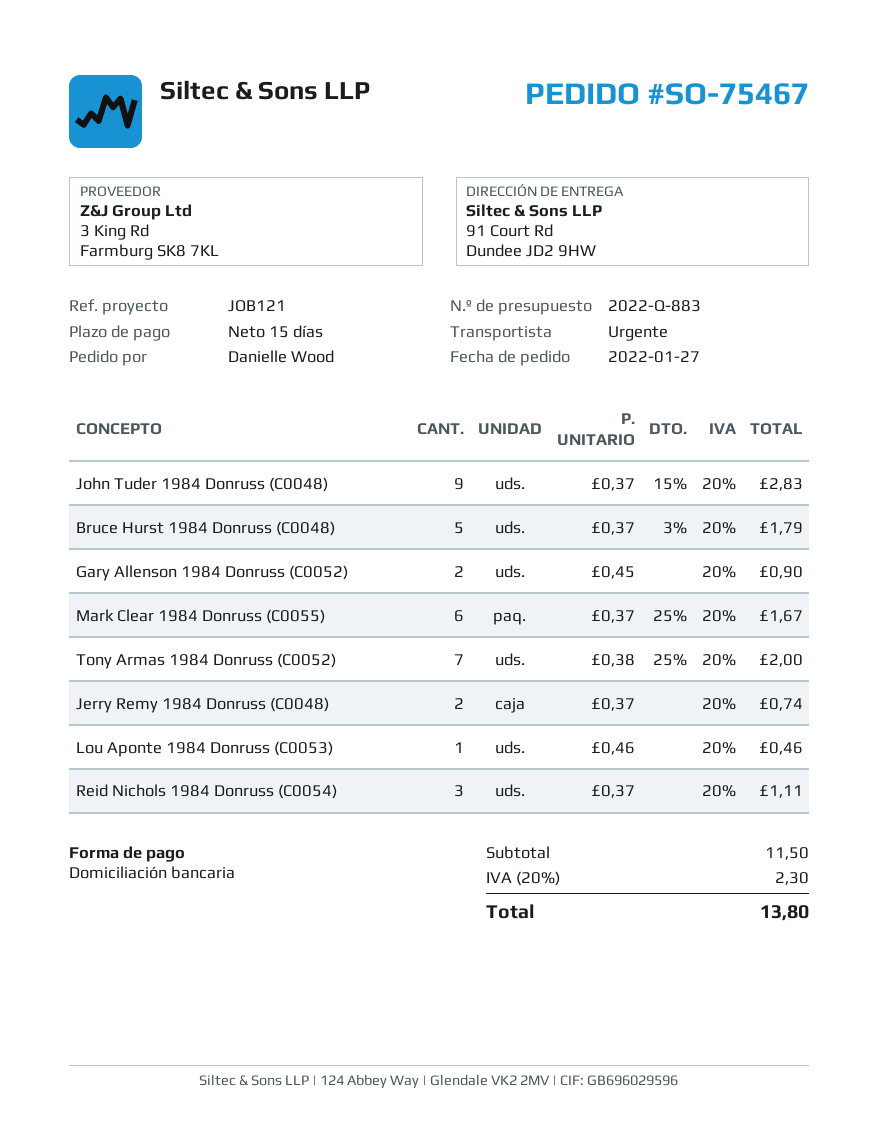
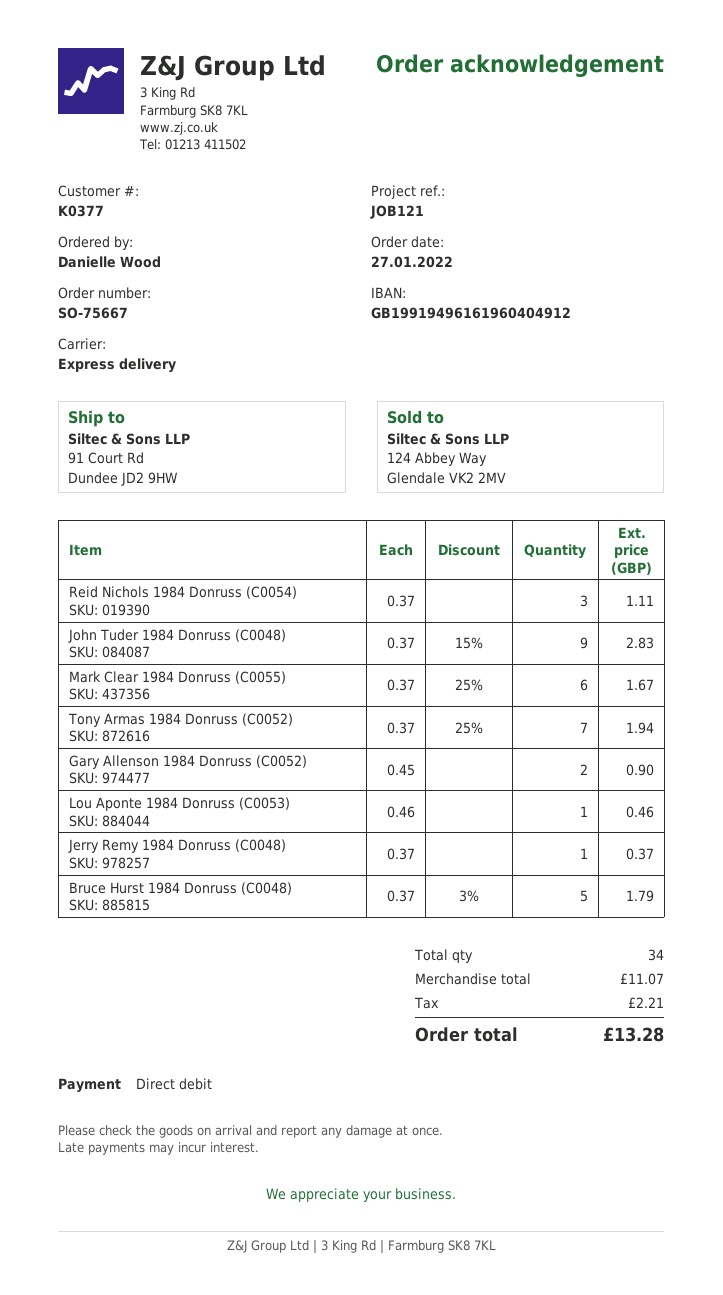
order number: SO-75467 -> SO-75667
Tony Armas 1984 Donruss (C0052): 7 x 0.38 - 25% = 2.00 -> 7 x 0.37 - 25% = 1.94
Jerry Remy 1984 Donruss (C0048): 2 x 0.37 = 0.74 -> 1 x 0.37 = 0.37
subtotal: 11.50 -> 11.07
tax: 2.30 -> 2.21
total: 13.80 -> 13.28

